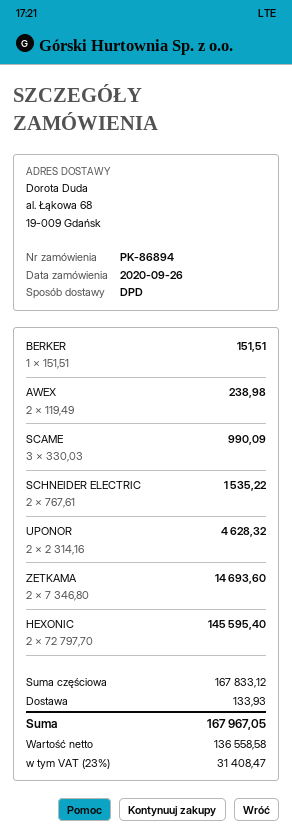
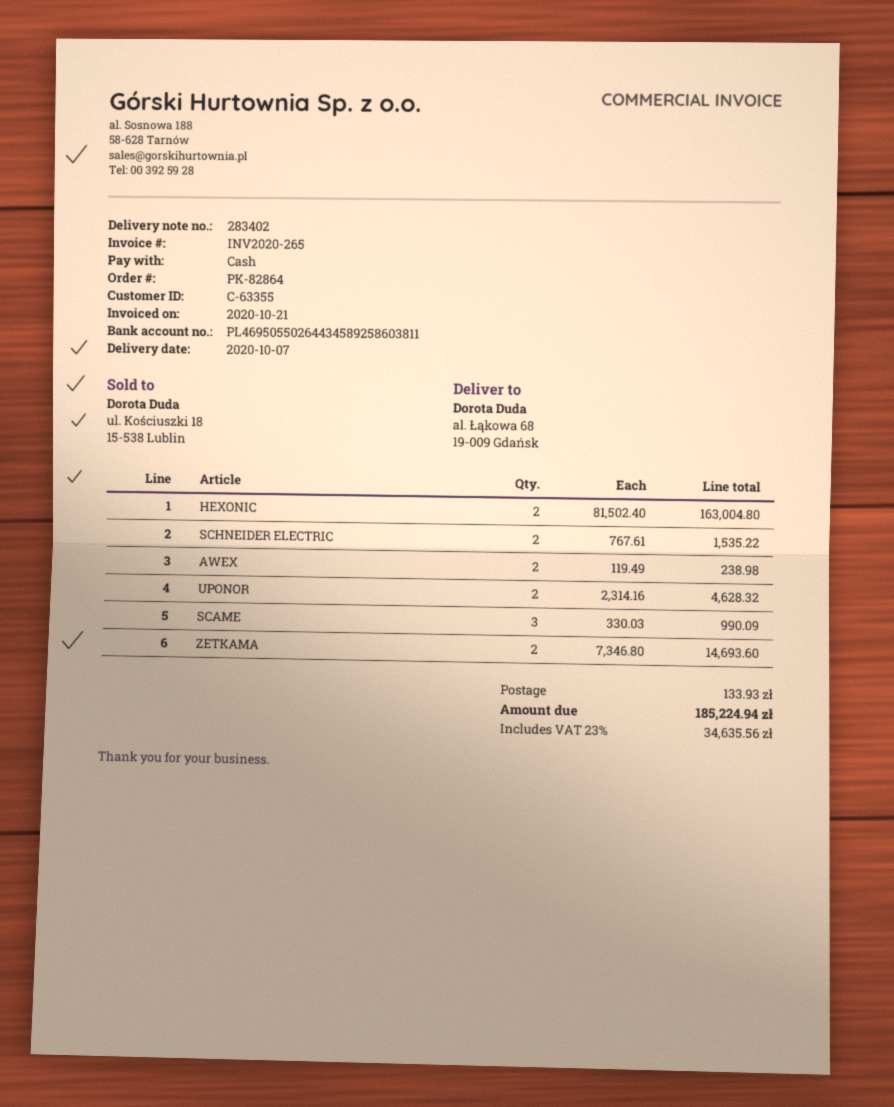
order number: PK-86894 -> PK-82864
BERKER: 1 x 151.51 = 151.51 -> none
HEXONIC: 2 x 72797.70 = 145595.40 -> 2 x 81502.40 = 163004.80
tax: 23% = 31408.47 -> 23% = 34635.56
total: 167967.05 -> 185224.94

